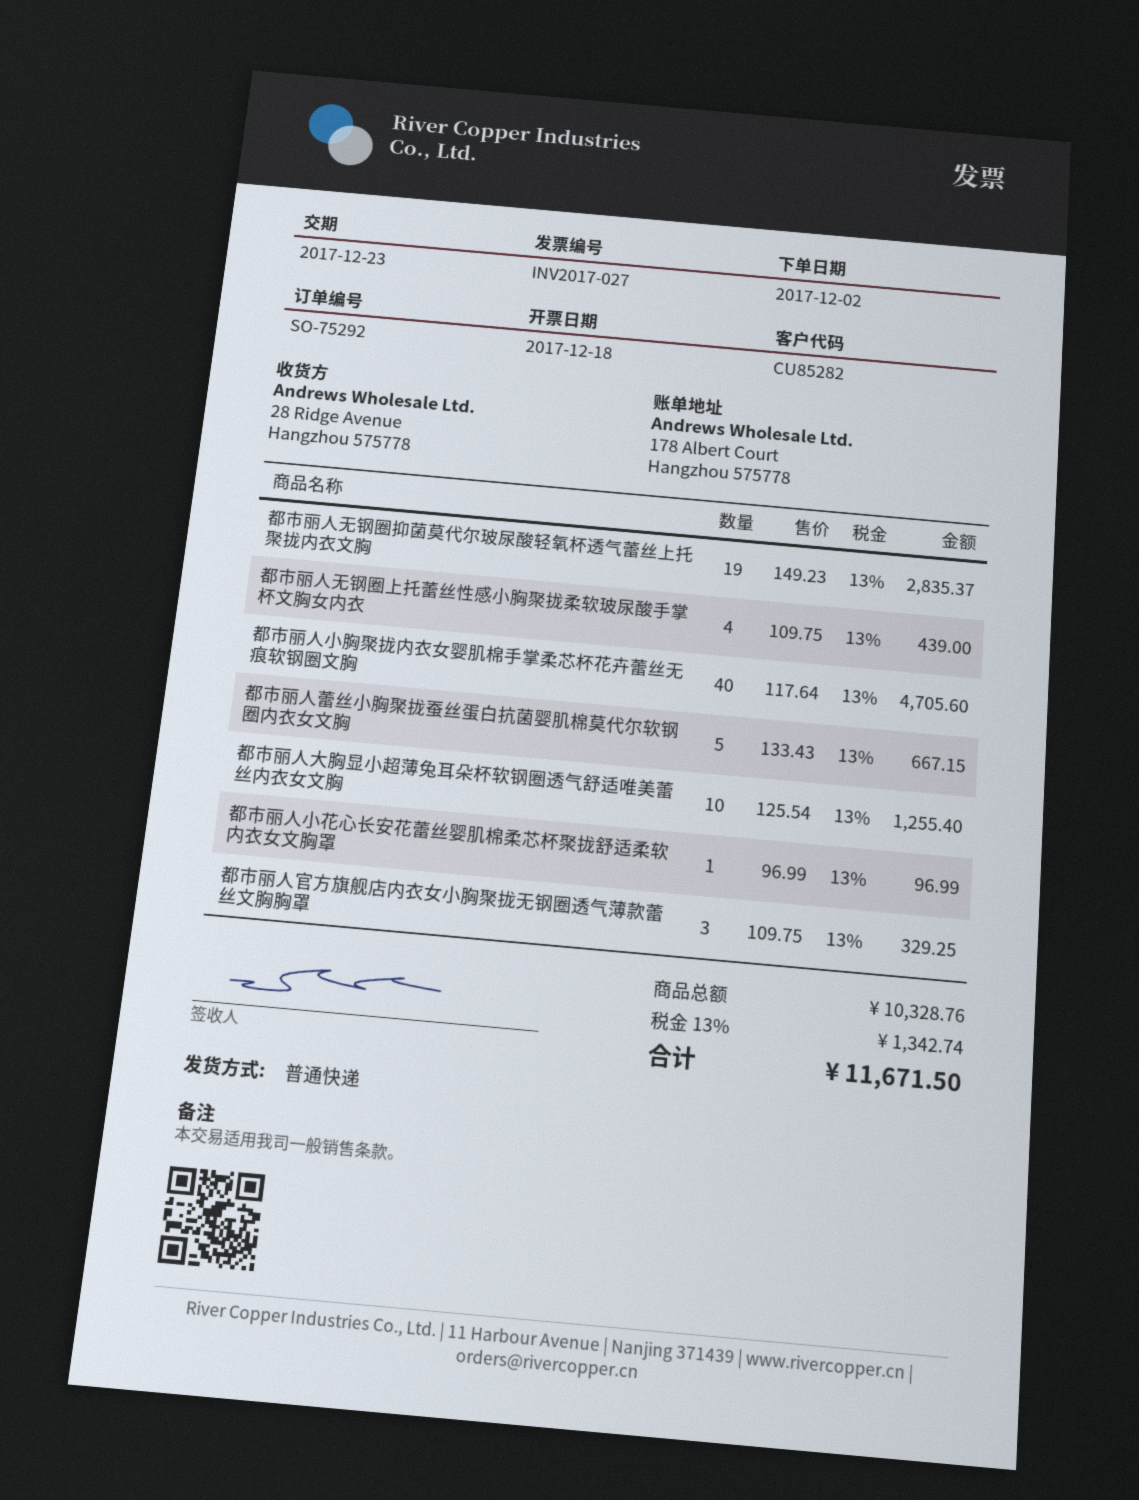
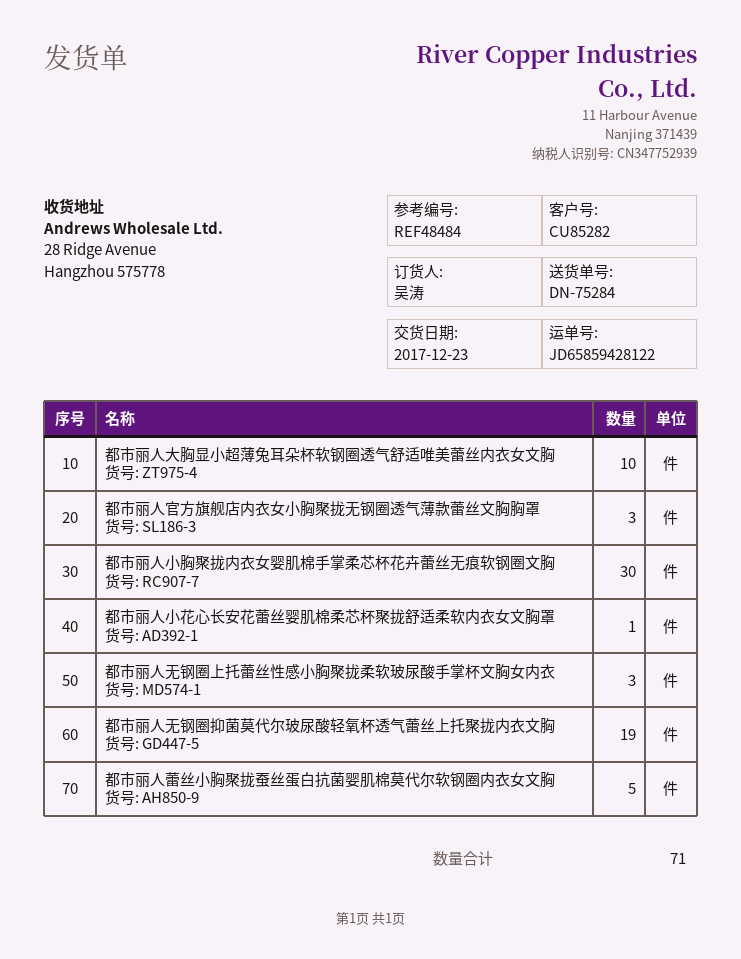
都市丽人无钢圈上托蕾丝性感小胸聚拢柔软玻尿酸手掌杯文胸女内衣: 4 -> 3
都市丽人小胸聚拢内衣女婴肌棉手掌柔芯杯花卉蕾丝无痕软钢圈文胸: 40 -> 30

